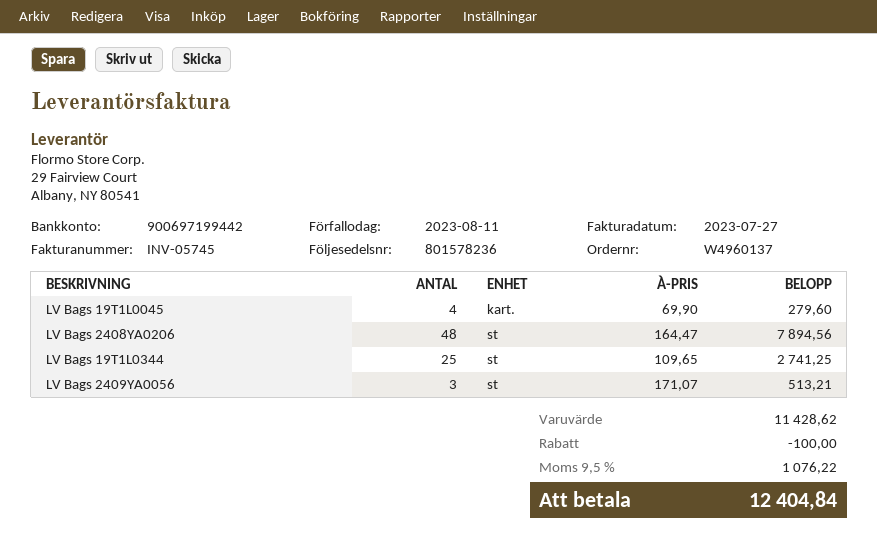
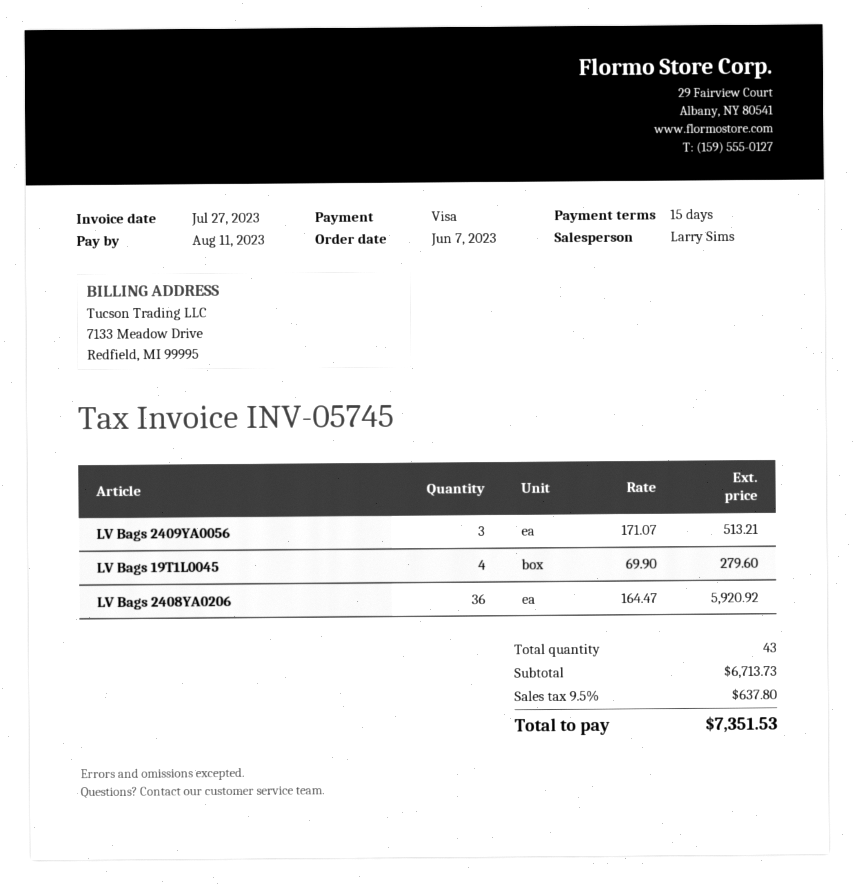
LV Bags 2408YA0206: 48 x 164.47 = 7894.56 -> 36 x 164.47 = 5920.92
LV Bags 19T1L0344: 25 x 109.65 = 2741.25 -> none
subtotal: 11428.62 -> 6713.73
discount: 100.00 -> none
tax: 9.5% = 1076.22 -> 9.5% = 637.80
total: 12404.84 -> 7351.53

